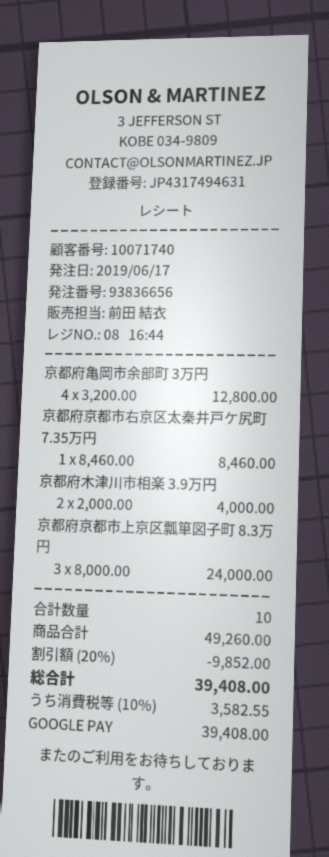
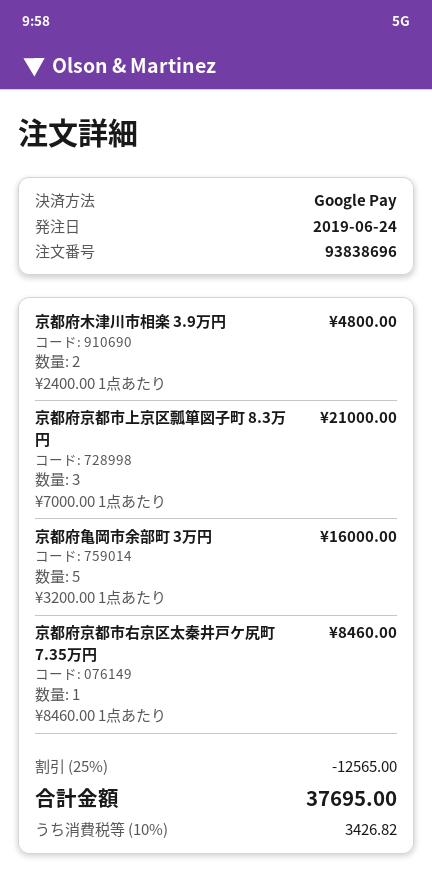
order number: 93836656 -> 93838696
order date: 2019-06-17 -> 2019-06-24
京都府亀岡市余部町 3万円: 4 x 3200.00 = 12800.00 -> 5 x 3200.00 = 16000.00
京都府木津川市相楽 3.9万円: 2 x 2000.00 = 4000.00 -> 2 x 2400.00 = 4800.00
京都府京都市上京区瓢箪図子町 8.3万円: 3 x 8000.00 = 24000.00 -> 3 x 7000.00 = 21000.00
discount: 20% = 9852.00 -> 25% = 12565.00
tax: 10% = 3582.55 -> 10% = 3426.82
total: 39408.00 -> 37695.00

